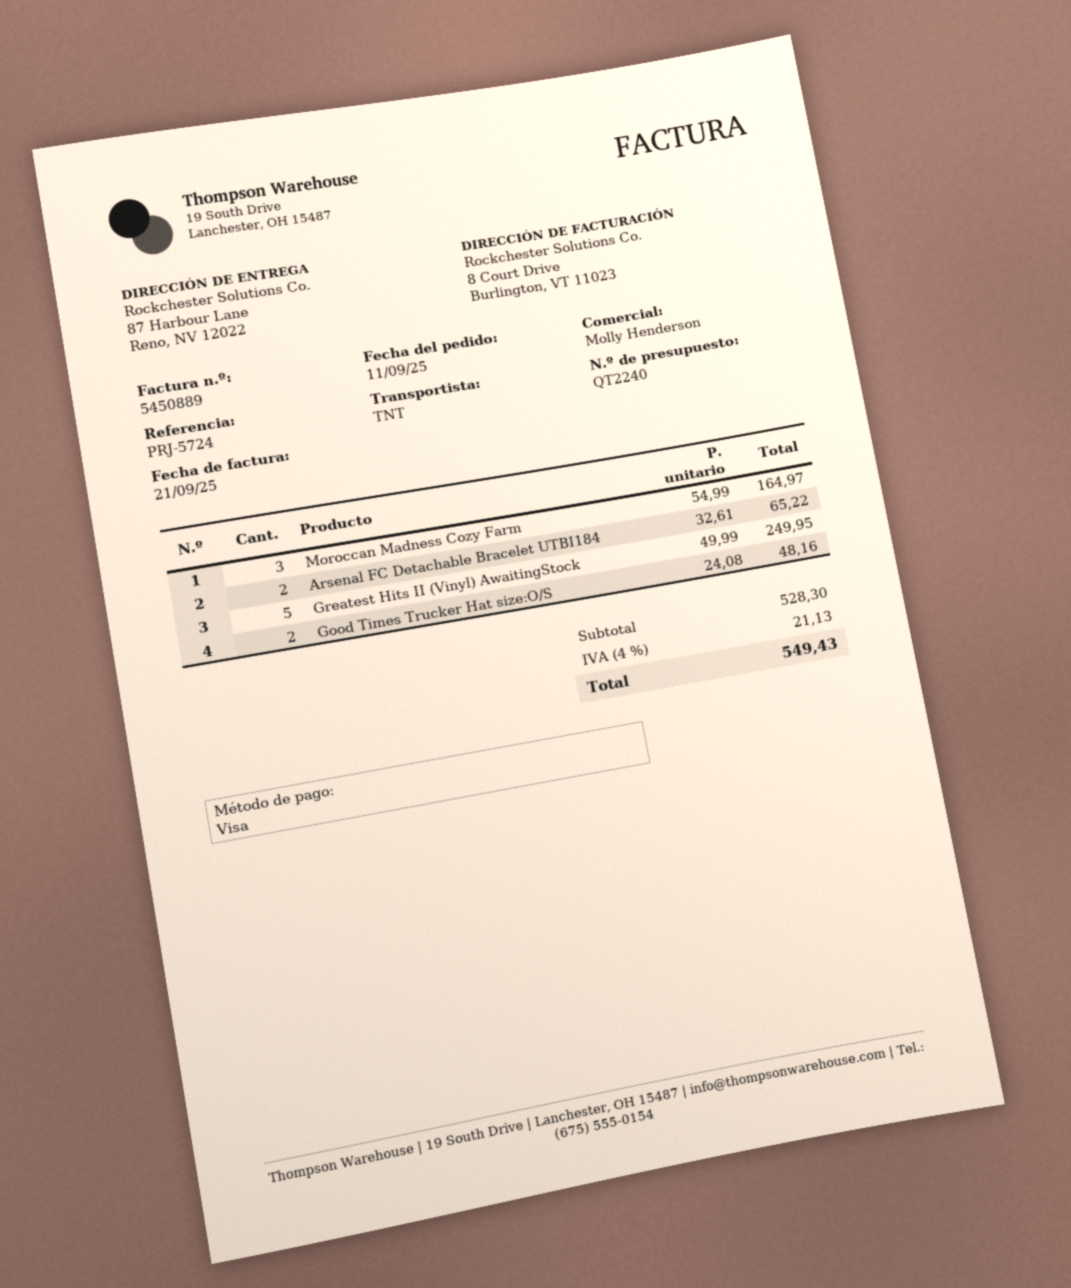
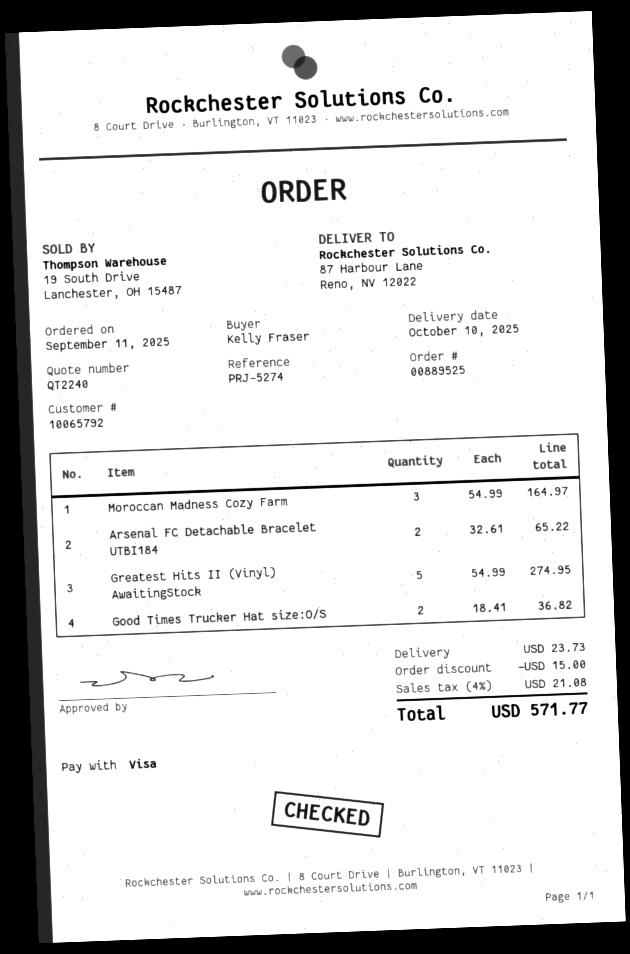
reference: PRJ-5724 -> PRJ-5274
Greatest Hits II (Vinyl) AwaitingStock: 5 x 49.99 = 249.95 -> 5 x 54.99 = 274.95
Good Times Trucker Hat size:O/S: 2 x 24.08 = 48.16 -> 2 x 18.41 = 36.82
discount: none -> 15.00
shipping: none -> 23.73
tax: 4% = 21.13 -> 4% = 21.08
total: 549.43 -> 571.77

